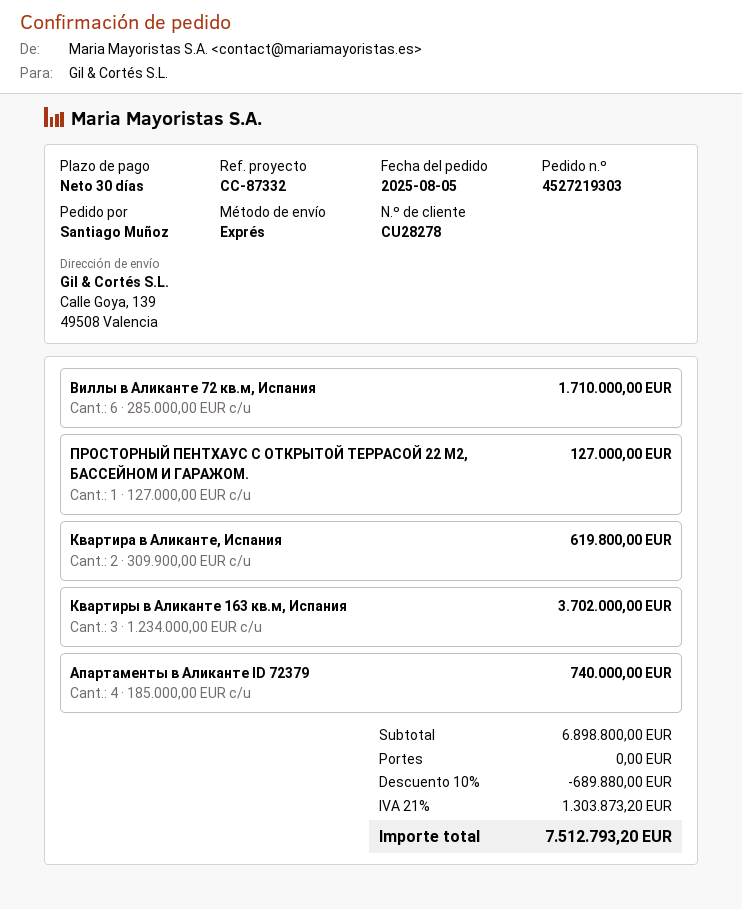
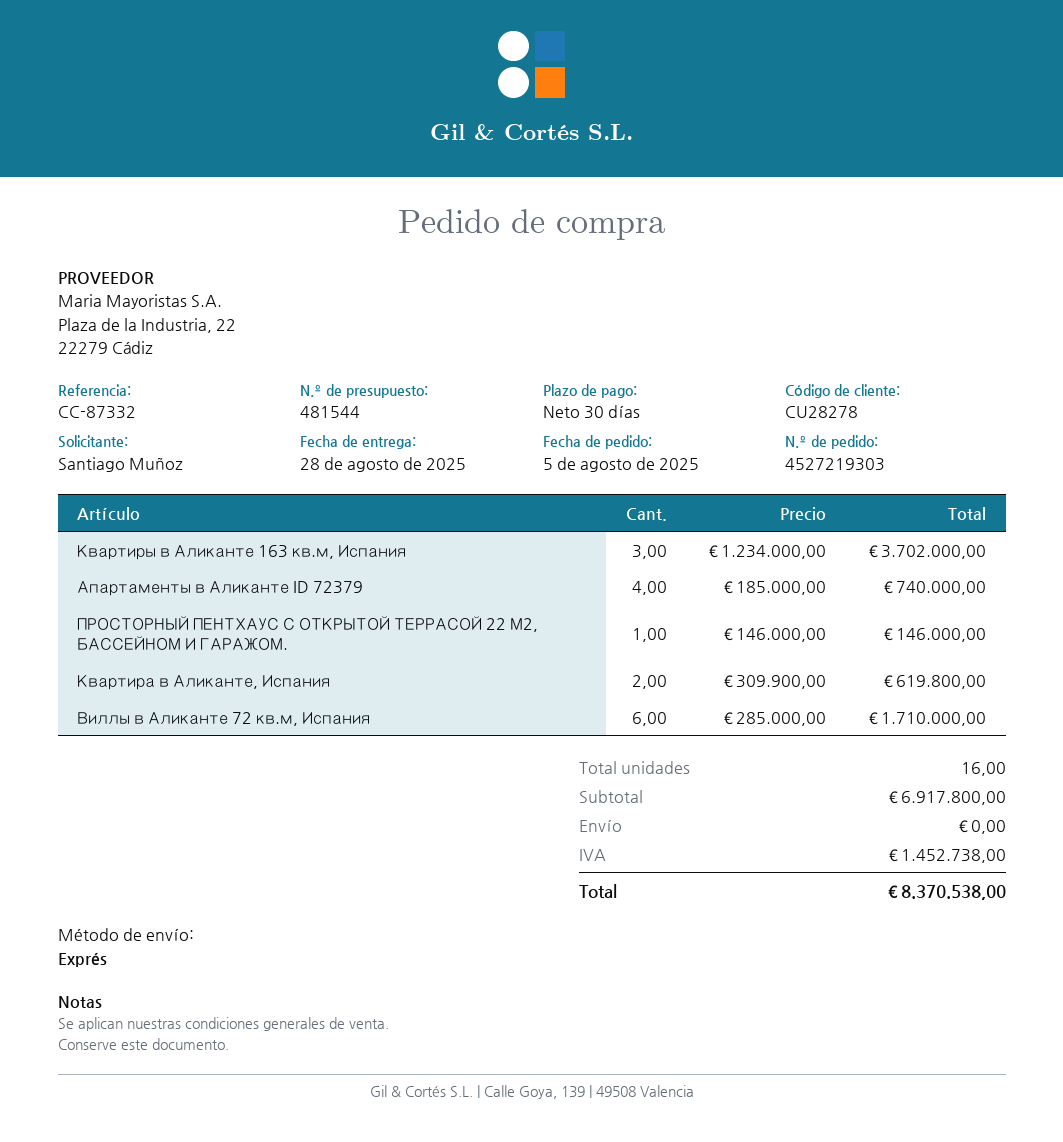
ПРОСТОРНЫЙ ПЕНТХАУС С ОТКРЫТОЙ ТЕРРАСОЙ 22 М2, БАССЕЙНОМ И ГАРАЖОМ.: 1 x 127000.00 = 127000.00 -> 1 x 146000.00 = 146000.00
subtotal: 6898800.00 -> 6917800.00
discount: 10% = 689880.00 -> none
tax: 1303873.20 -> 1452738.00
total: 7512793.20 -> 8370538.00

